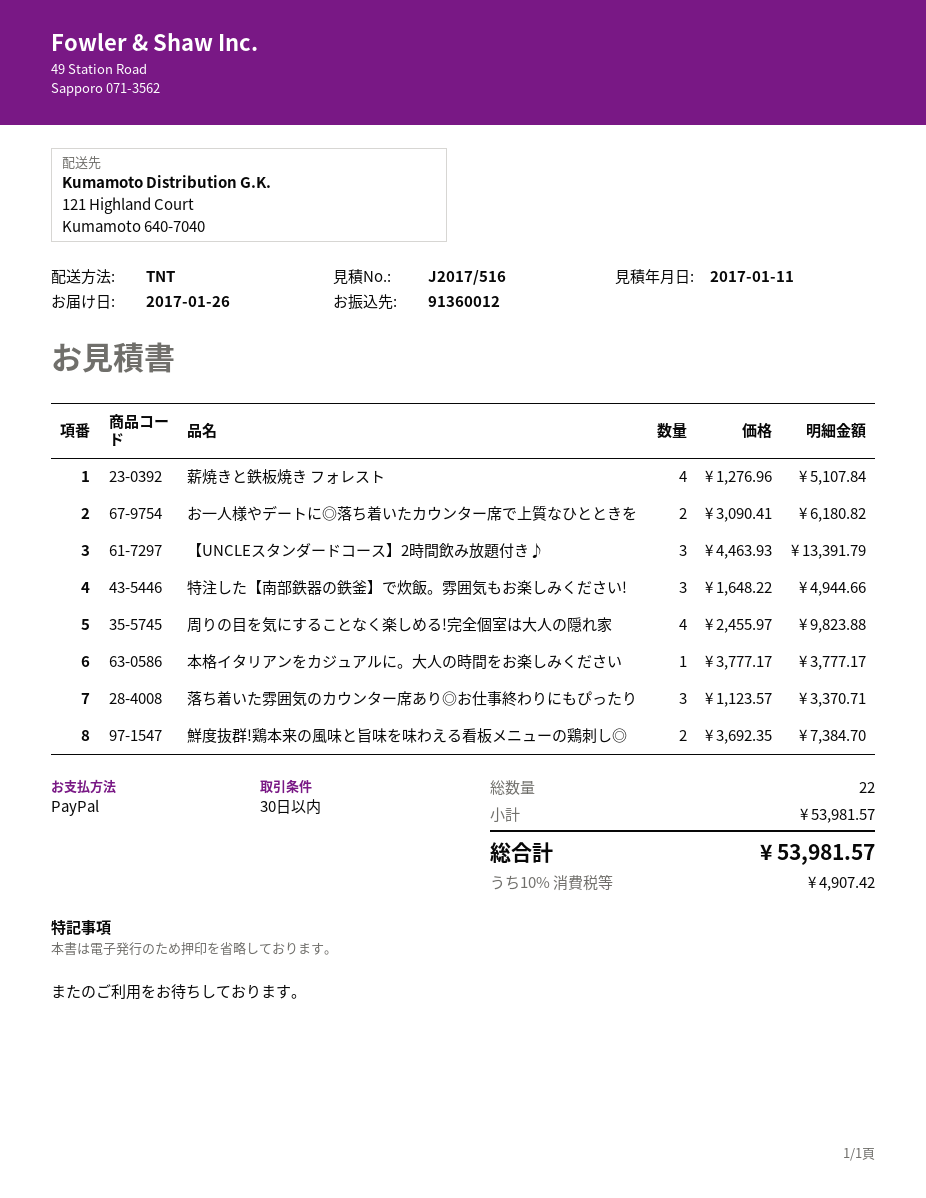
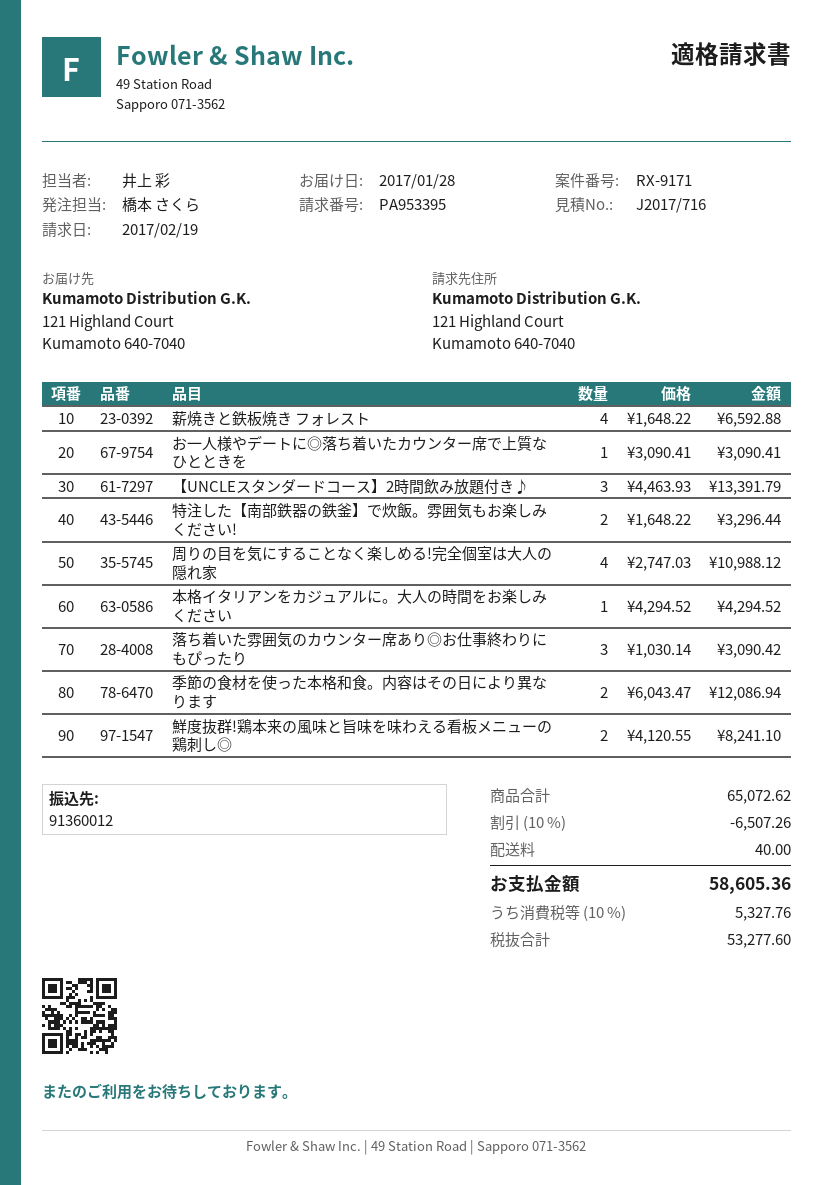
quote number: J2017/516 -> J2017/716
delivery date: 2017-01-26 -> 2017-01-28
薪焼きと鉄板焼き フォレスト: 4 x 1276.96 = 5107.84 -> 4 x 1648.22 = 6592.88
お一人様やデートに◎落ち着いたカウンター席で上質なひとときを: 2 x 3090.41 = 6180.82 -> 1 x 3090.41 = 3090.41
特注した【南部鉄器の鉄釜】で炊飯。雰囲気もお楽しみください!: 3 x 1648.22 = 4944.66 -> 2 x 1648.22 = 3296.44
周りの目を気にすることなく楽しめる!完全個室は大人の隠れ家: 4 x 2455.97 = 9823.88 -> 4 x 2747.03 = 10988.12
本格イタリアンをカジュアルに。大人の時間をお楽しみください: 1 x 3777.17 = 3777.17 -> 1 x 4294.52 = 4294.52
落ち着いた雰囲気のカウンター席あり◎お仕事終わりにもぴったり: 3 x 1123.57 = 3370.71 -> 3 x 1030.14 = 3090.42
鮮度抜群!鶏本来の風味と旨味を味わえる看板メニューの鶏刺し◎: 2 x 3692.35 = 7384.70 -> 2 x 4120.55 = 8241.10
季節の食材を使った本格和食。内容はその日により異なります: none -> 2 x 6043.47 = 12086.94
subtotal: 53981.57 -> 65072.62
discount: none -> 10% = 6507.26
shipping: none -> 40.00
tax: 10% = 4907.42 -> 10% = 5327.76
total: 53981.57 -> 58605.36

